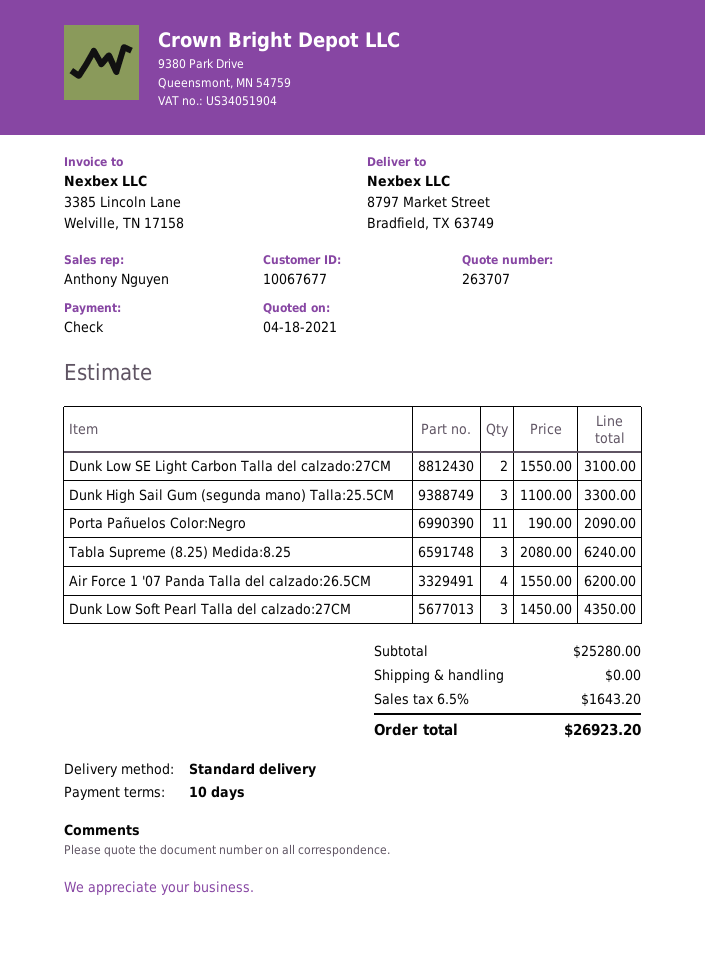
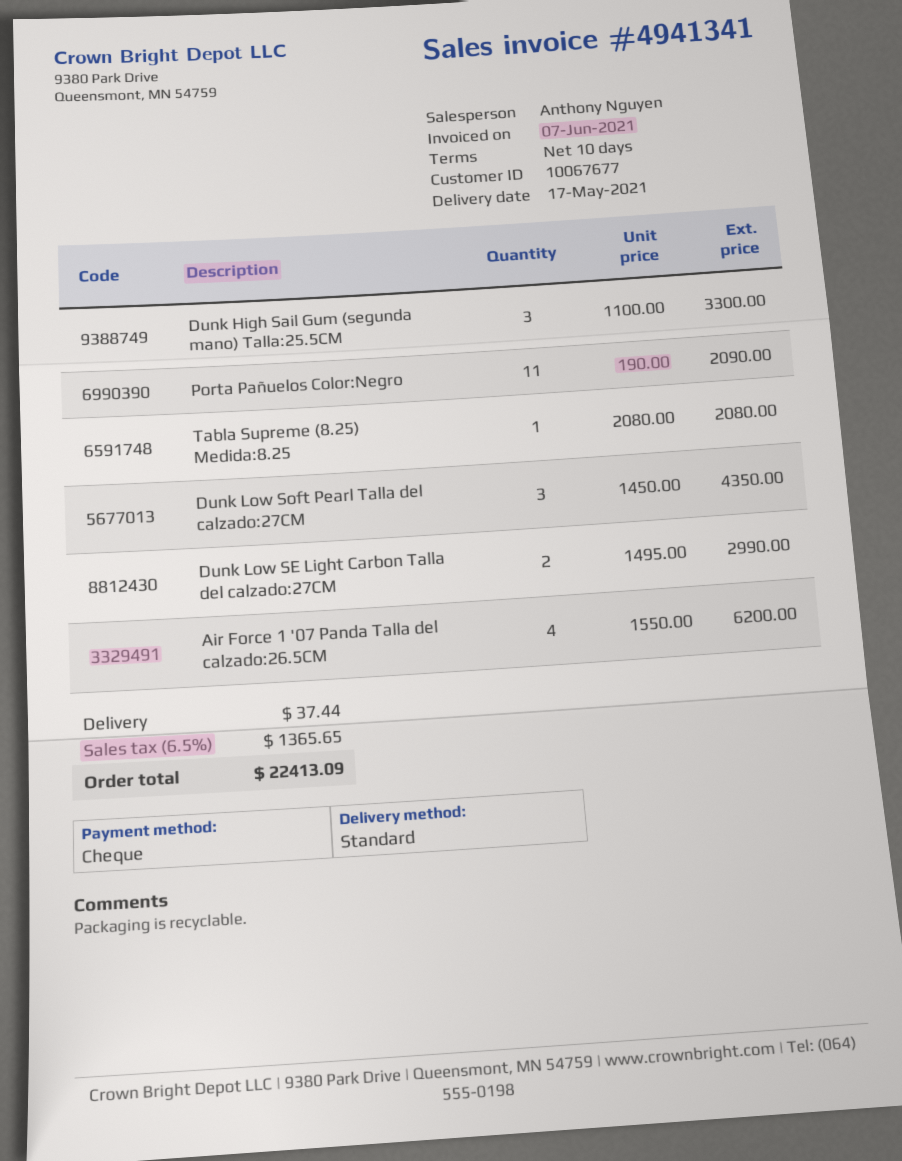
Dunk Low SE Light Carbon Talla del calzado:27CM: 2 x 1550.00 = 3100.00 -> 2 x 1495.00 = 2990.00
Tabla Supreme (8.25) Medida:8.25: 3 x 2080.00 = 6240.00 -> 1 x 2080.00 = 2080.00
shipping: 0.00 -> 37.44
tax: 6.5% = 1643.20 -> 6.5% = 1365.65
total: 26923.20 -> 22413.09

